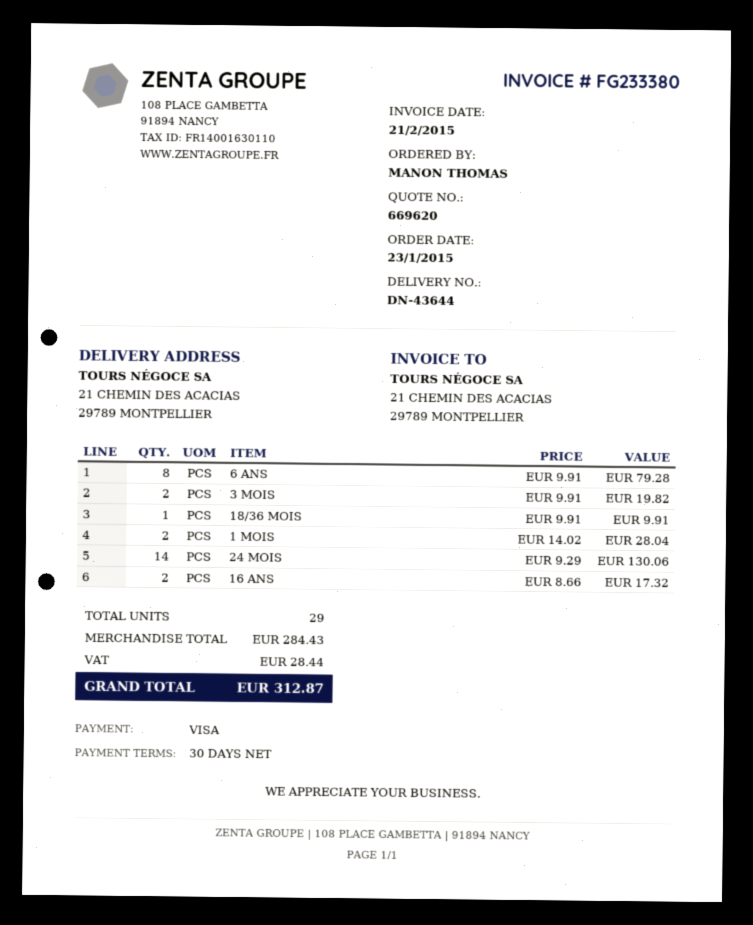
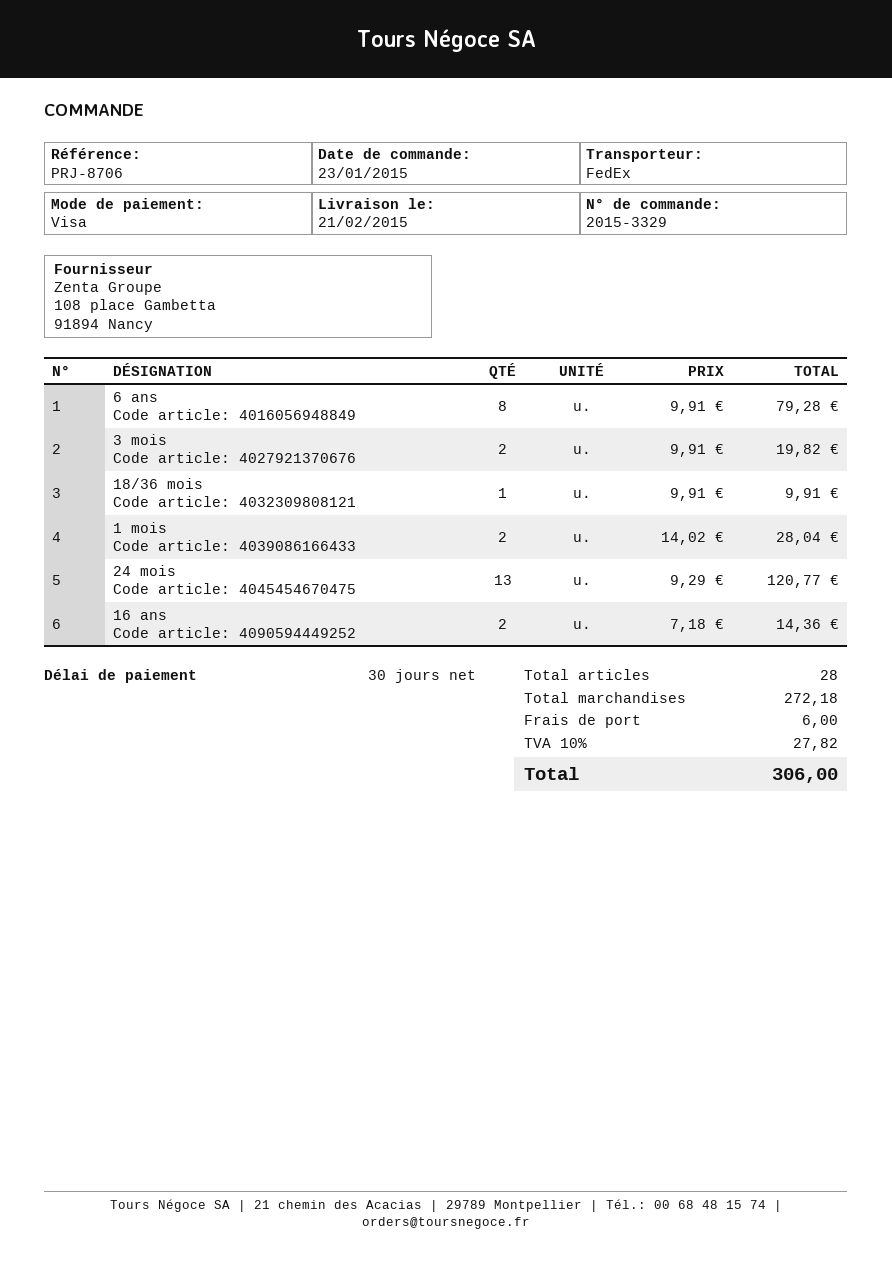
24 MOIS: 14 x 9.29 = 130.06 -> 13 x 9.29 = 120.77
16 ANS: 2 x 8.66 = 17.32 -> 2 x 7.18 = 14.36
total quantity: 29 -> 28
subtotal: 284.43 -> 272.18
shipping: none -> 6.00
tax: 28.44 -> 27.82
total: 312.87 -> 306.00

